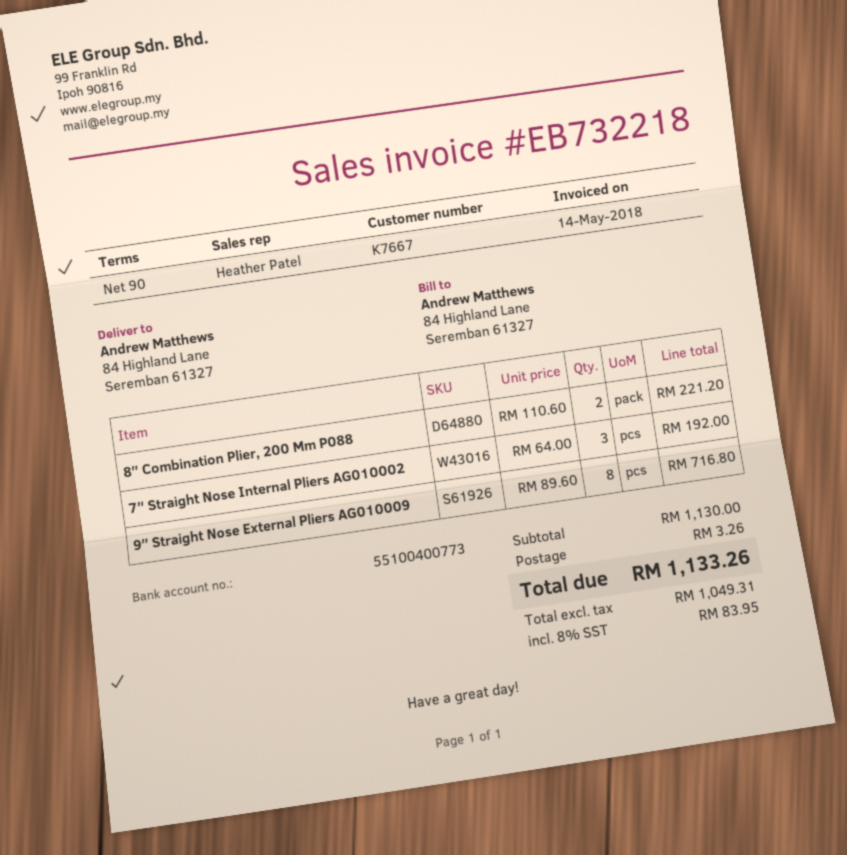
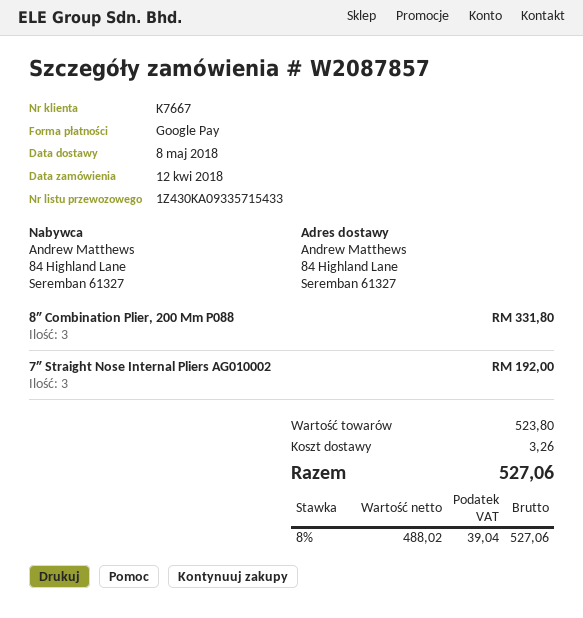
8″ Combination Plier, 200 Mm P088: 2 for 221.20 -> 3 for 331.80
9″ Straight Nose External Pliers AG010009: 8 for 716.80 -> none
subtotal: 1130.00 -> 523.80
net: 1049.31 -> 488.02
tax: 8% = 83.95 -> 8% = 39.04
total: 1133.26 -> 527.06

